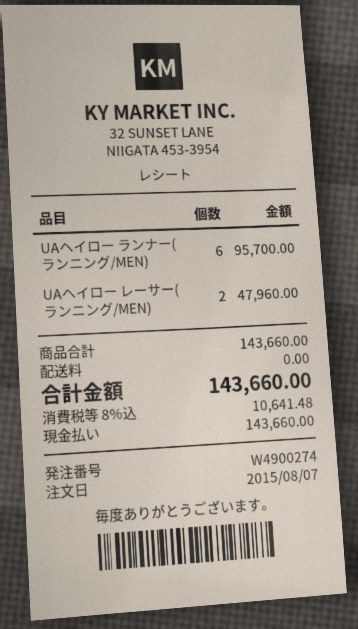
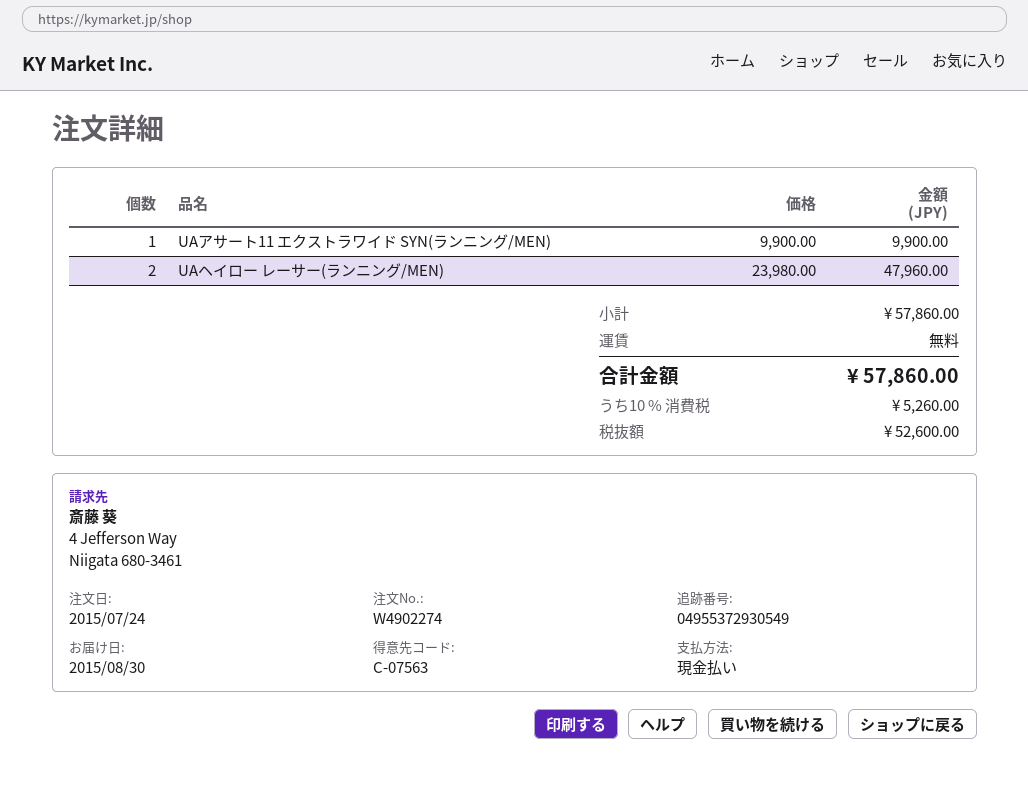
order number: W4900274 -> W4902274
order date: 2015-08-07 -> 2015-07-24
UAヘイロー ランナー(ランニング/MEN): 6 for 95700.00 -> none
UAアサート11 エクストラワイド SYN(ランニング/MEN): none -> 1 for 9900.00
subtotal: 143660.00 -> 57860.00
tax: 8% = 10641.48 -> 10% = 5260.00
total: 143660.00 -> 57860.00

